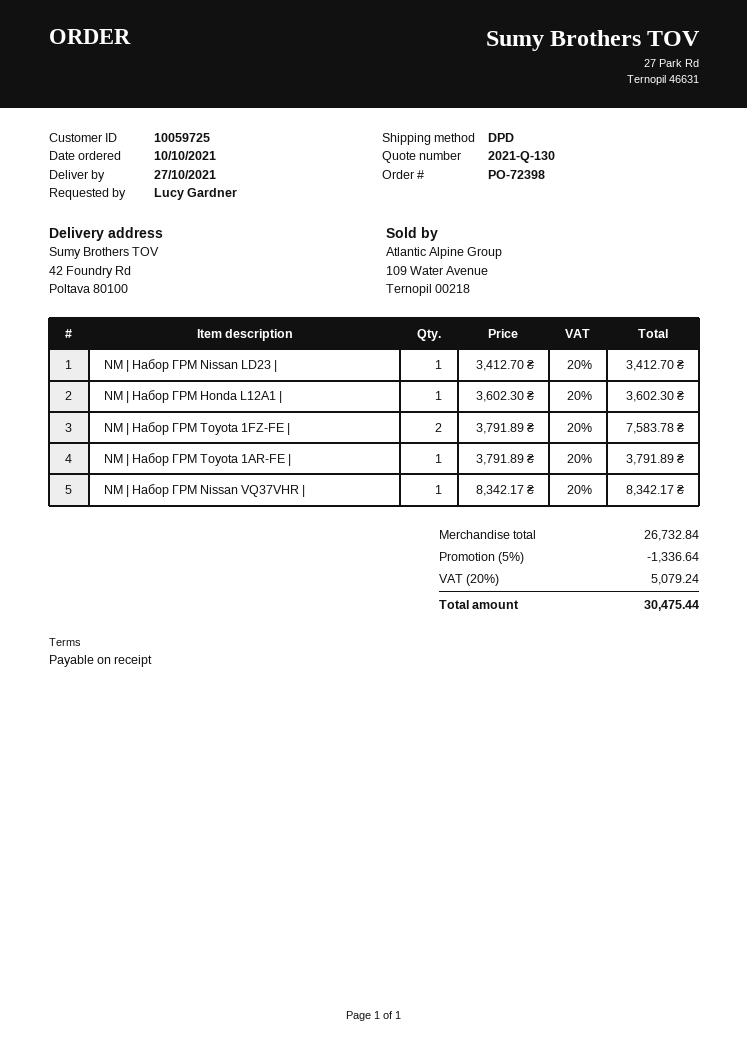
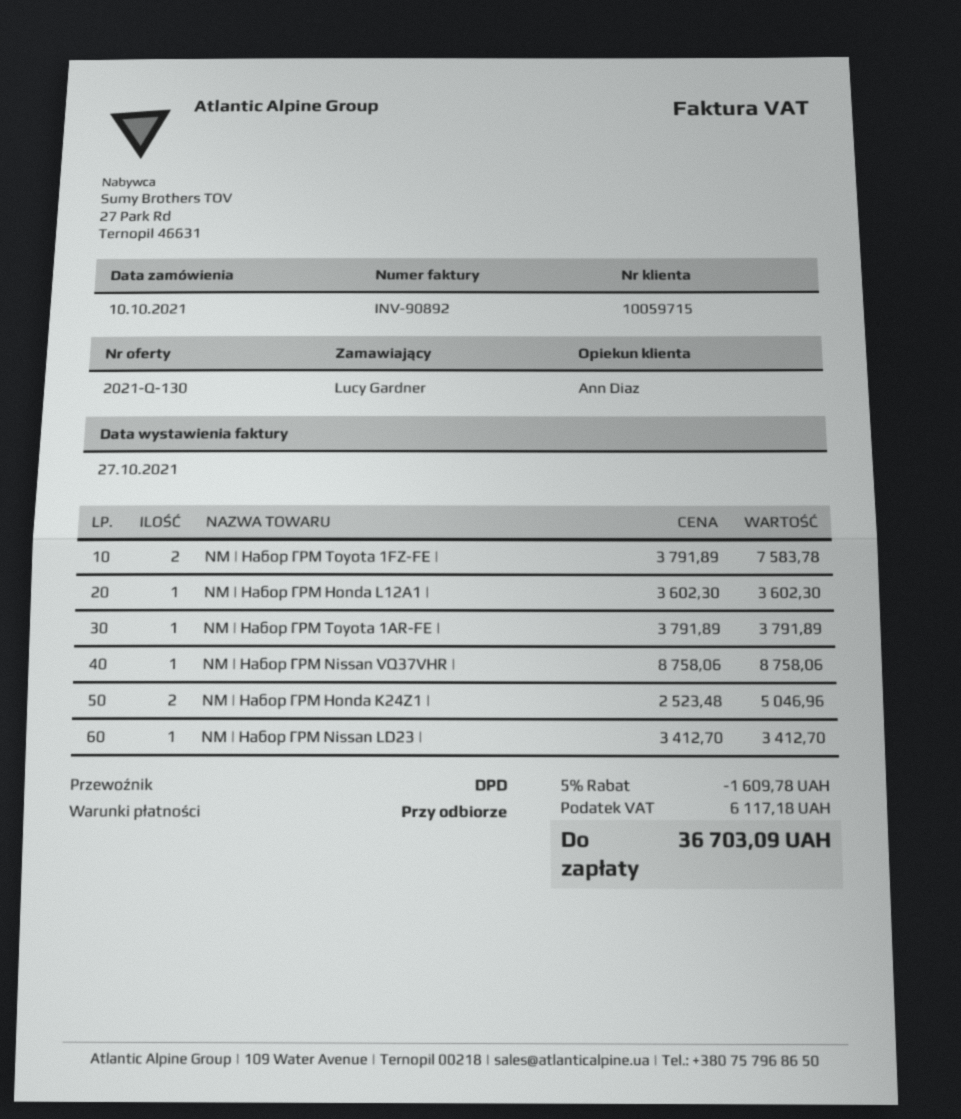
customer number: 10059725 -> 10059715
NM | Набор ГРМ Nissan VQ37VHR |: 1 x 8342.17 = 8342.17 -> 1 x 8758.06 = 8758.06
NM | Набор ГРМ Honda K24Z1 |: none -> 2 x 2523.48 = 5046.96
discount: 5% = 1336.64 -> 5% = 1609.78
tax: 5079.24 -> 6117.18
total: 30475.44 -> 36703.09

